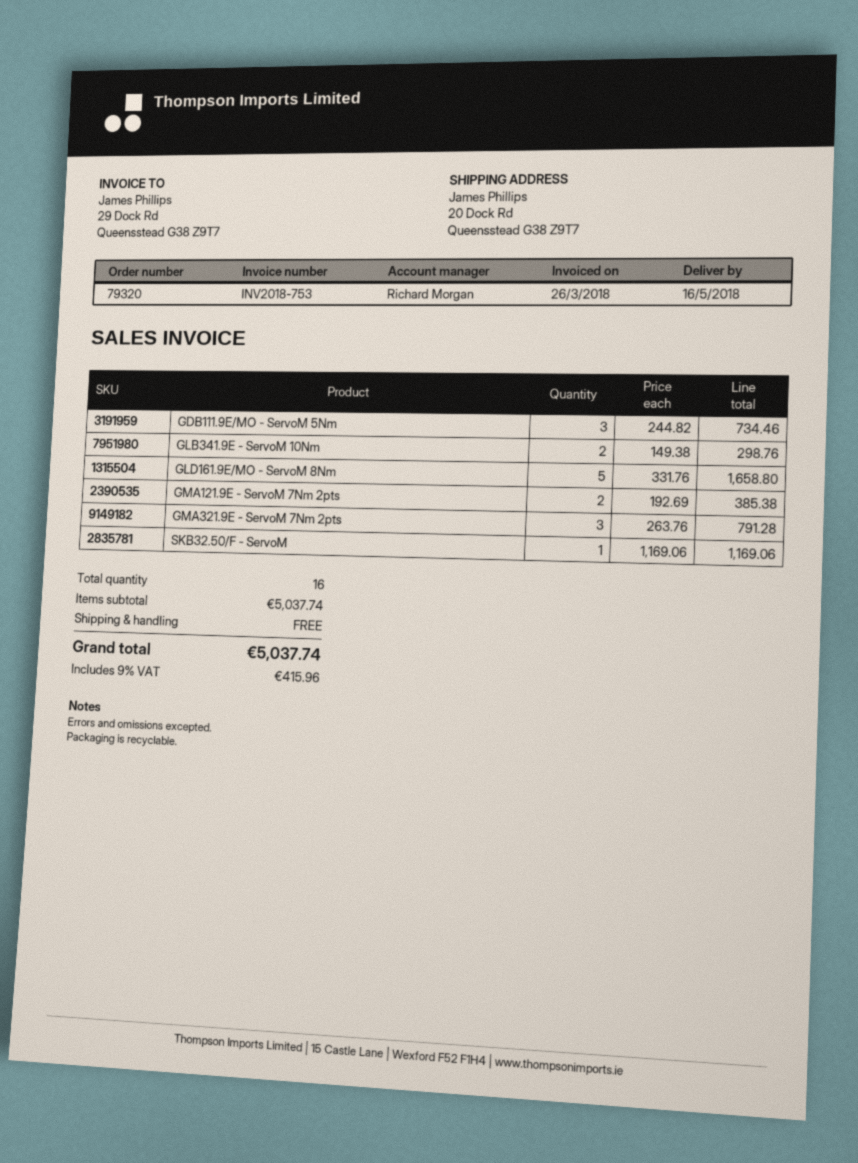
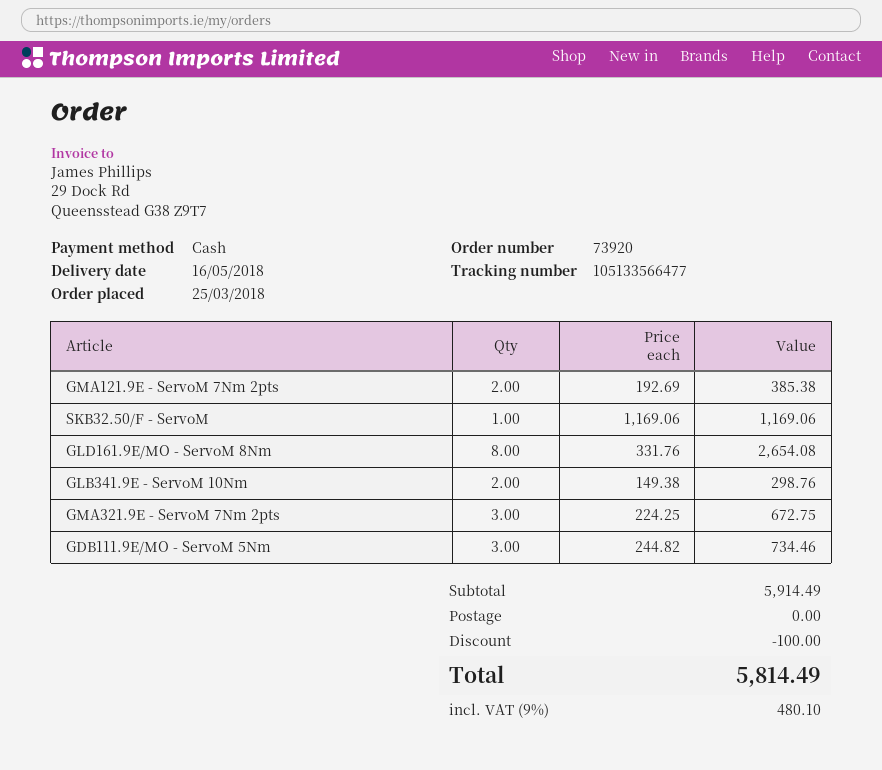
order number: 79320 -> 73920
GLD161.9E/MO - ServoM 8Nm: 5 x 331.76 = 1658.80 -> 8 x 331.76 = 2654.08
GMA321.9E - ServoM 7Nm 2pts: 3 x 263.76 = 791.28 -> 3 x 224.25 = 672.75
subtotal: 5037.74 -> 5914.49
discount: none -> 100.00
tax: 9% = 415.96 -> 9% = 480.10
total: 5037.74 -> 5814.49

